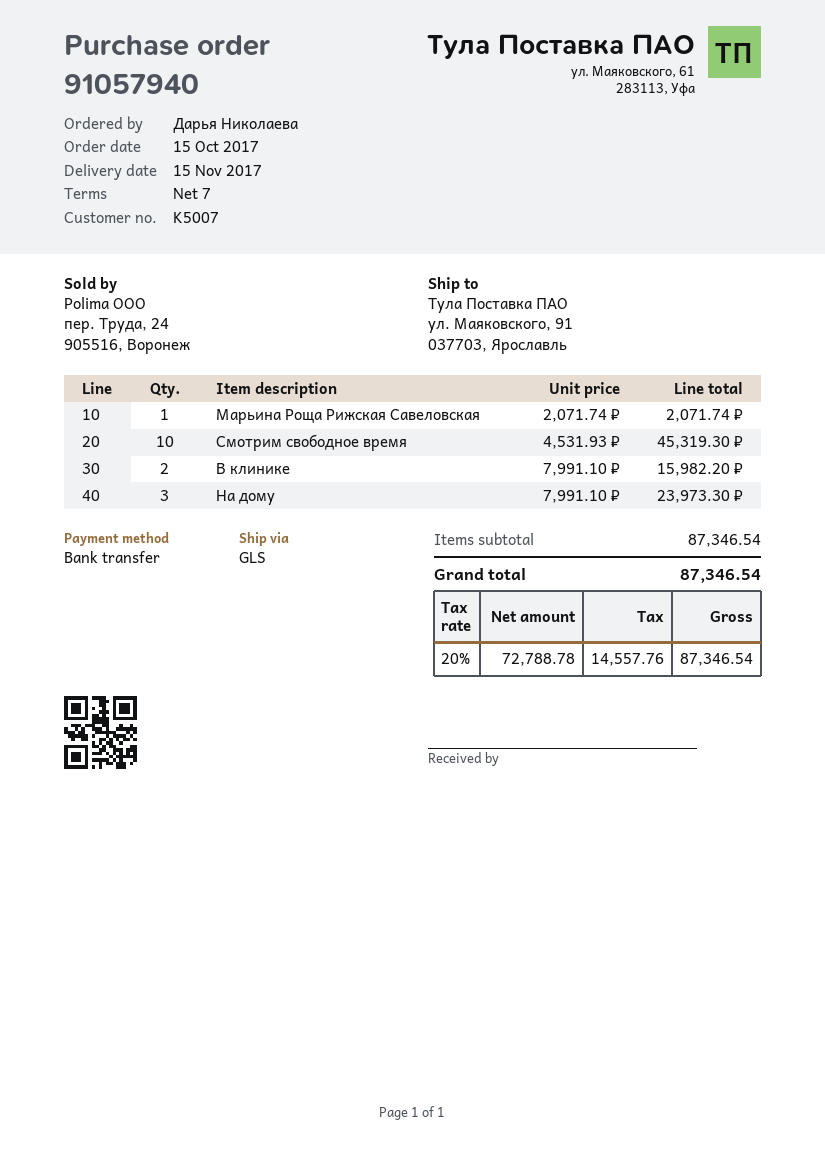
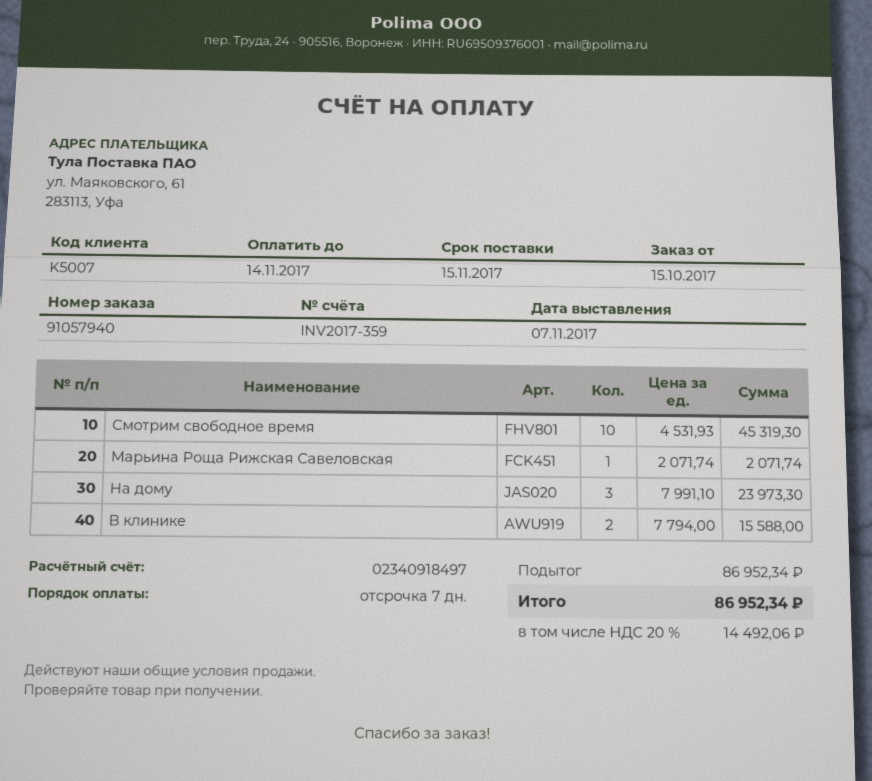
В клинике: 2 x 7991.10 = 15982.20 -> 2 x 7794.00 = 15588.00
subtotal: 87346.54 -> 86952.34
tax: 20% = 14557.76 -> 20% = 14492.06
total: 87346.54 -> 86952.34

